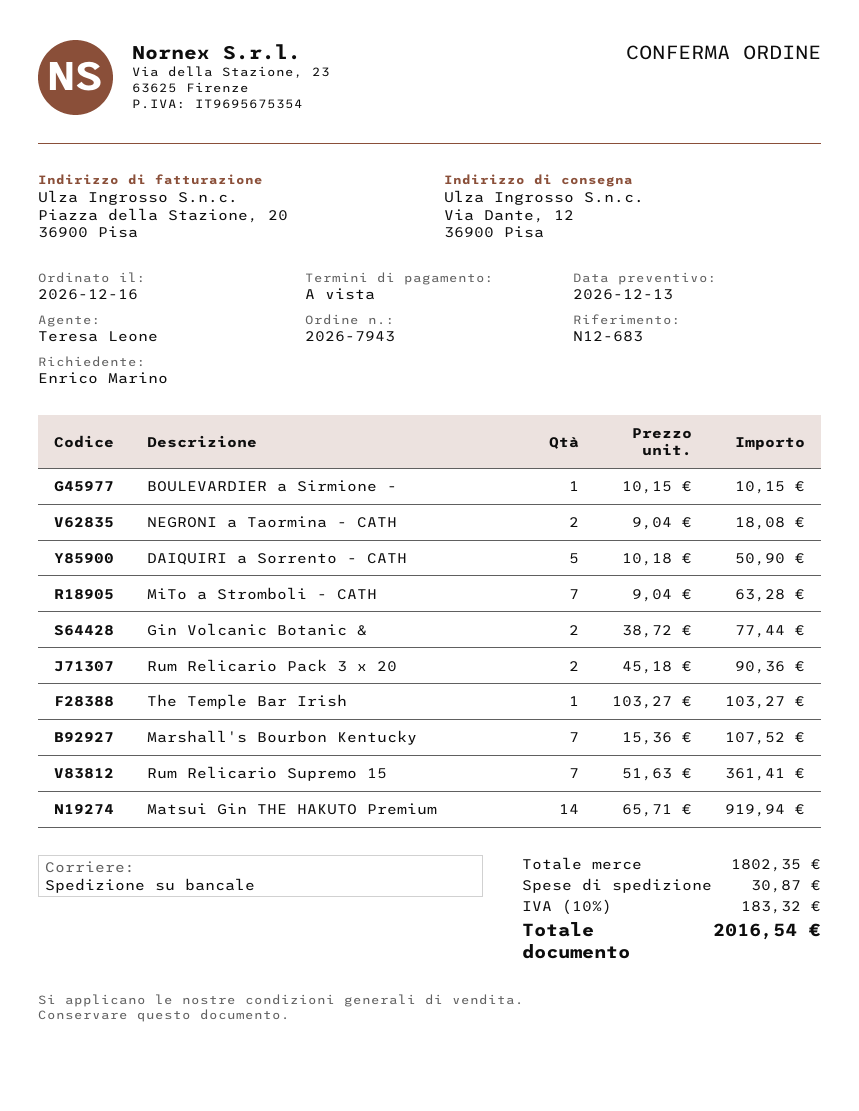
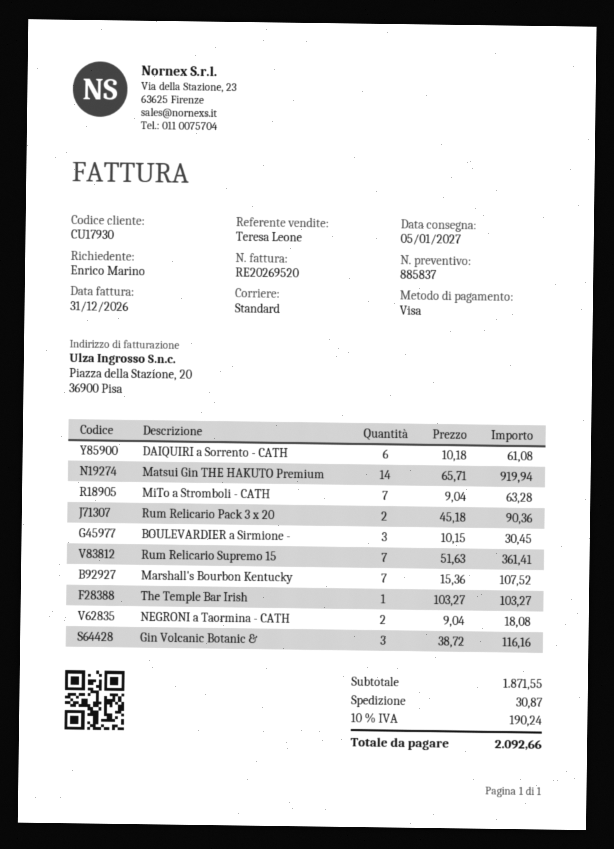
shipping method: pallet freight -> standard
BOULEVARDIER a Sirmione -: 1 x 10.15 = 10.15 -> 3 x 10.15 = 30.45
DAIQUIRI a Sorrento - CATH: 5 x 10.18 = 50.90 -> 6 x 10.18 = 61.08
Gin Volcanic Botanic &: 2 x 38.72 = 77.44 -> 3 x 38.72 = 116.16
subtotal: 1802.35 -> 1871.55
tax: 10% = 183.32 -> 10% = 190.24
total: 2016.54 -> 2092.66

